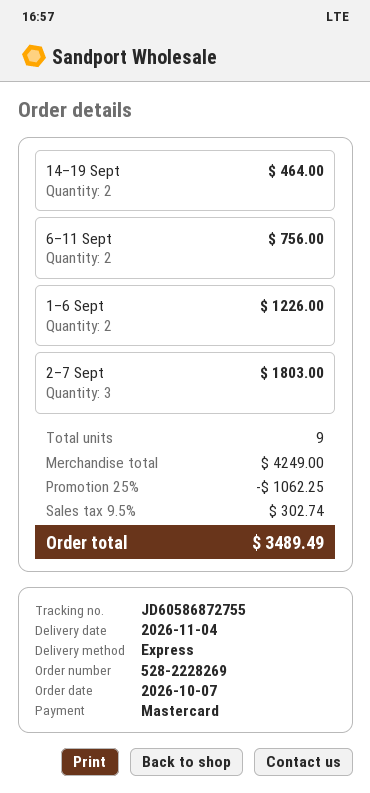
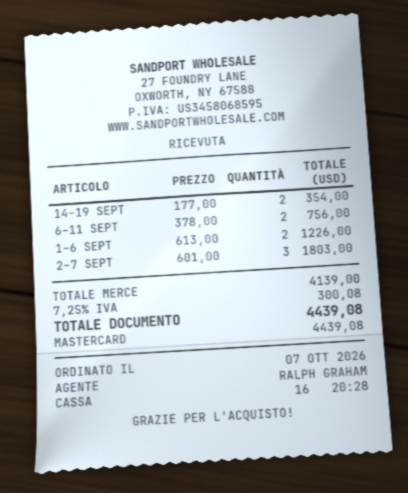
14–19 Sept: 2 for 464.00 -> 2 for 354.00
subtotal: 4249.00 -> 4139.00
discount: 25% = 1062.25 -> none
tax: 9.5% = 302.74 -> 7.25% = 300.08
total: 3489.49 -> 4439.08

